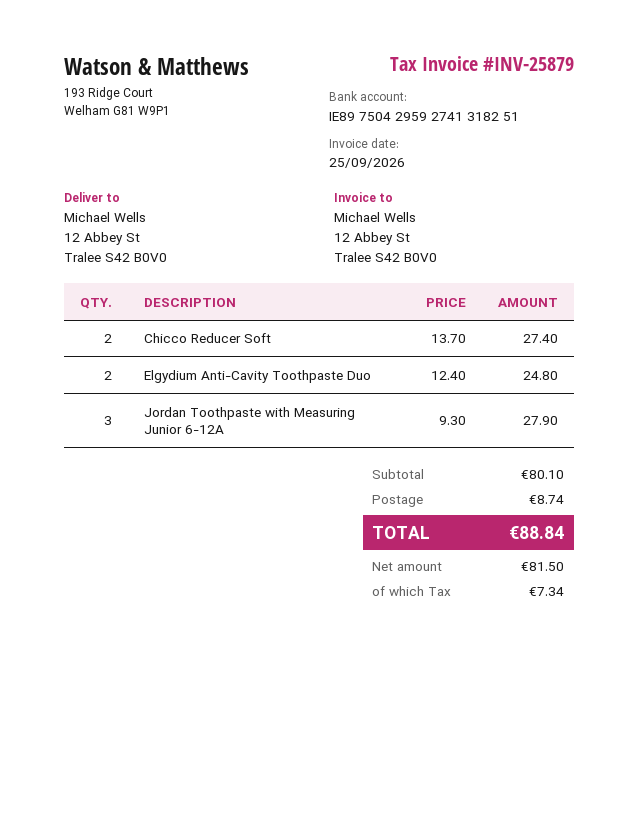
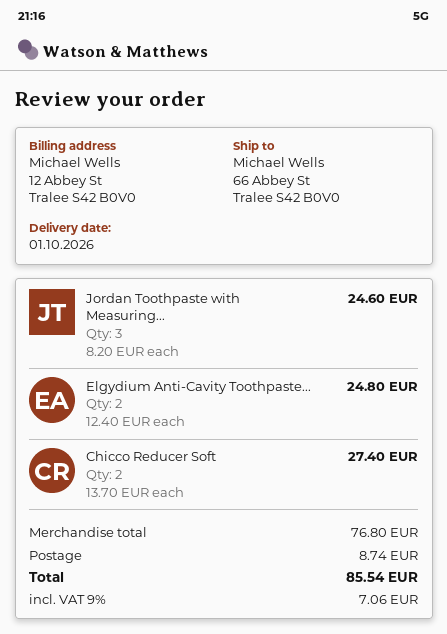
ship to: 12 Abbey St, Tralee S42 B0V0 -> 66 Abbey St, Tralee S42 B0V0
Jordan Toothpaste with Measuring Junior 6-12A: 3 x 9.30 = 27.90 -> 3 x 8.20 = 24.60
subtotal: 80.10 -> 76.80
tax: 7.34 -> 7.06
total: 88.84 -> 85.54

